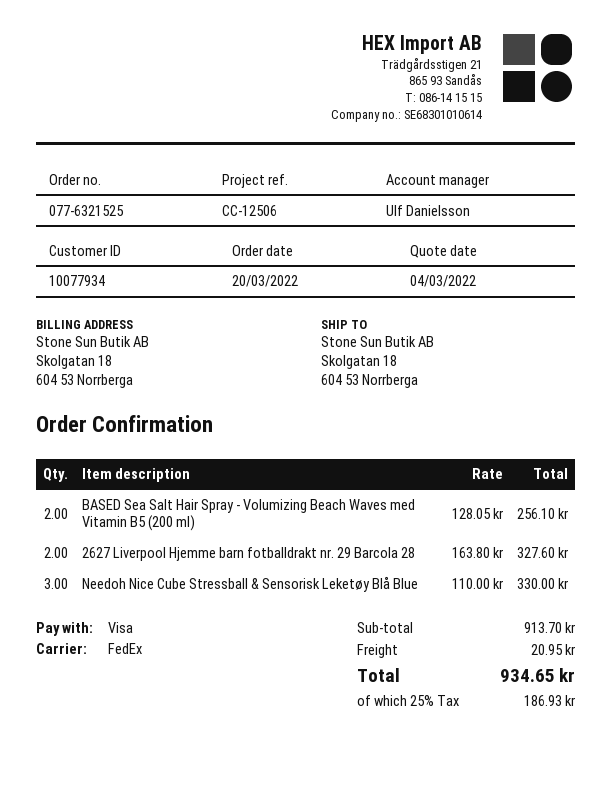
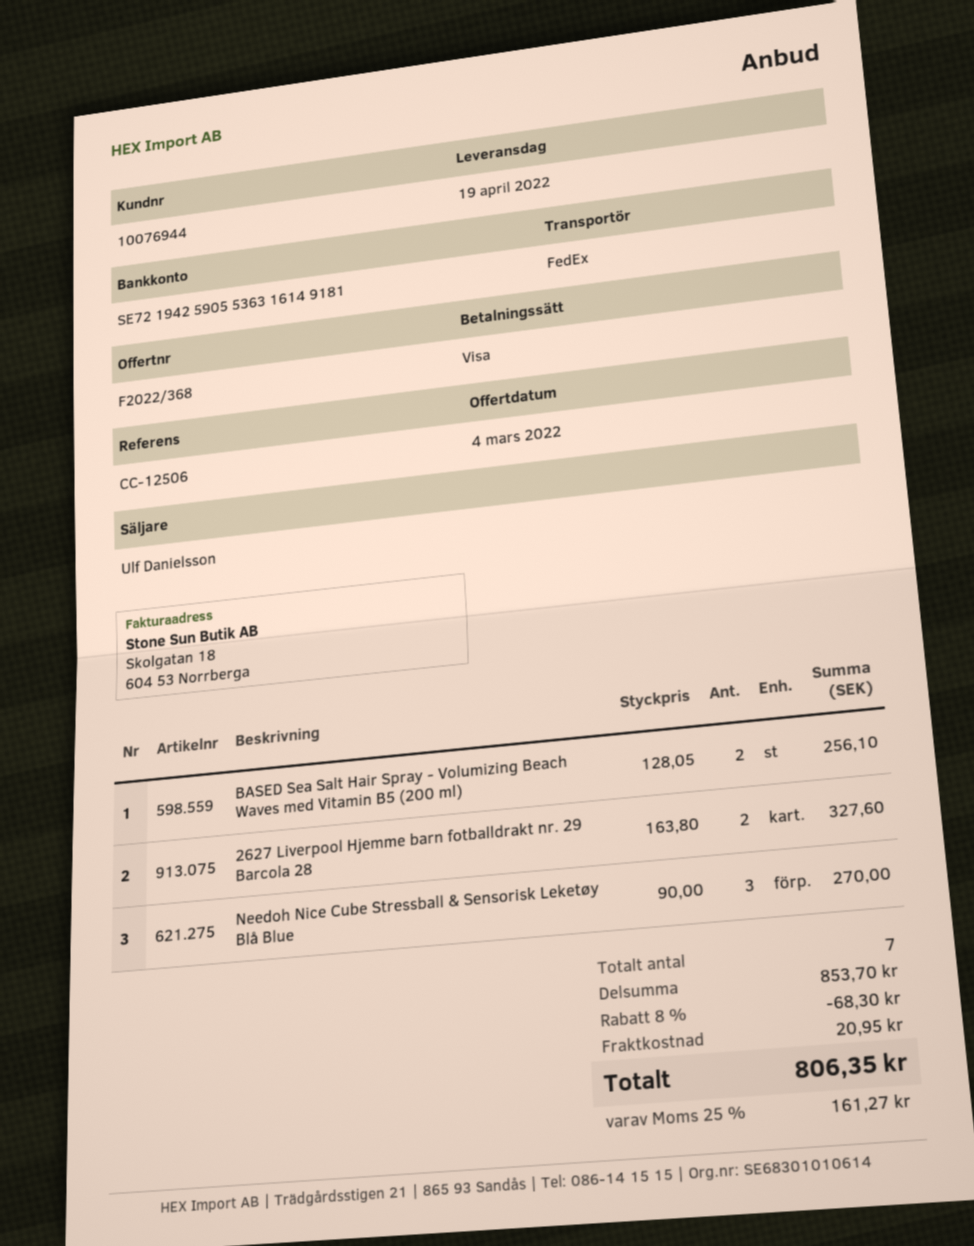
customer number: 10077934 -> 10076944
Needoh Nice Cube Stressball & Sensorisk Leketøy Blå Blue: 3 x 110.00 = 330.00 -> 3 x 90.00 = 270.00
subtotal: 913.70 -> 853.70
discount: none -> 8% = 68.30
tax: 25% = 186.93 -> 25% = 161.27
total: 934.65 -> 806.35

